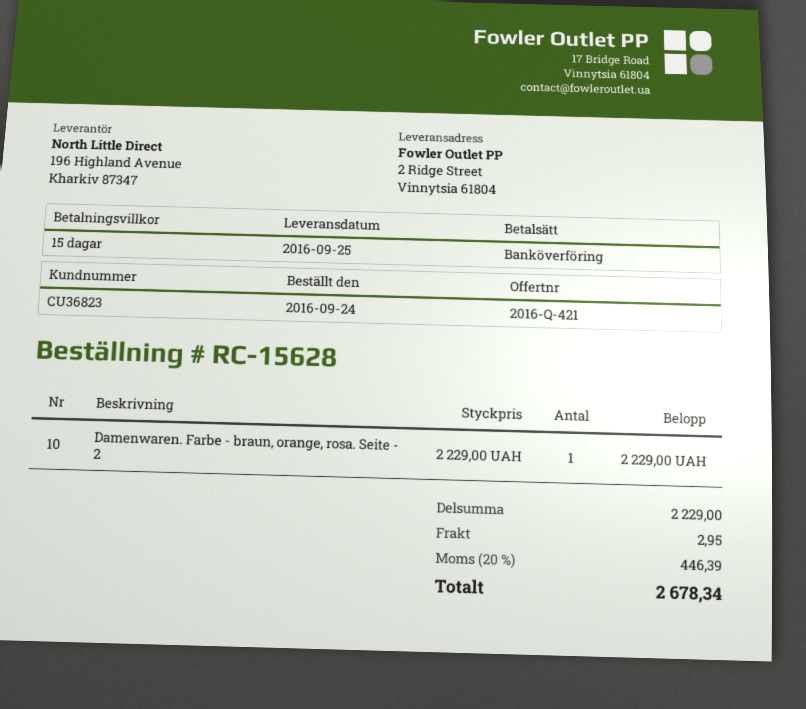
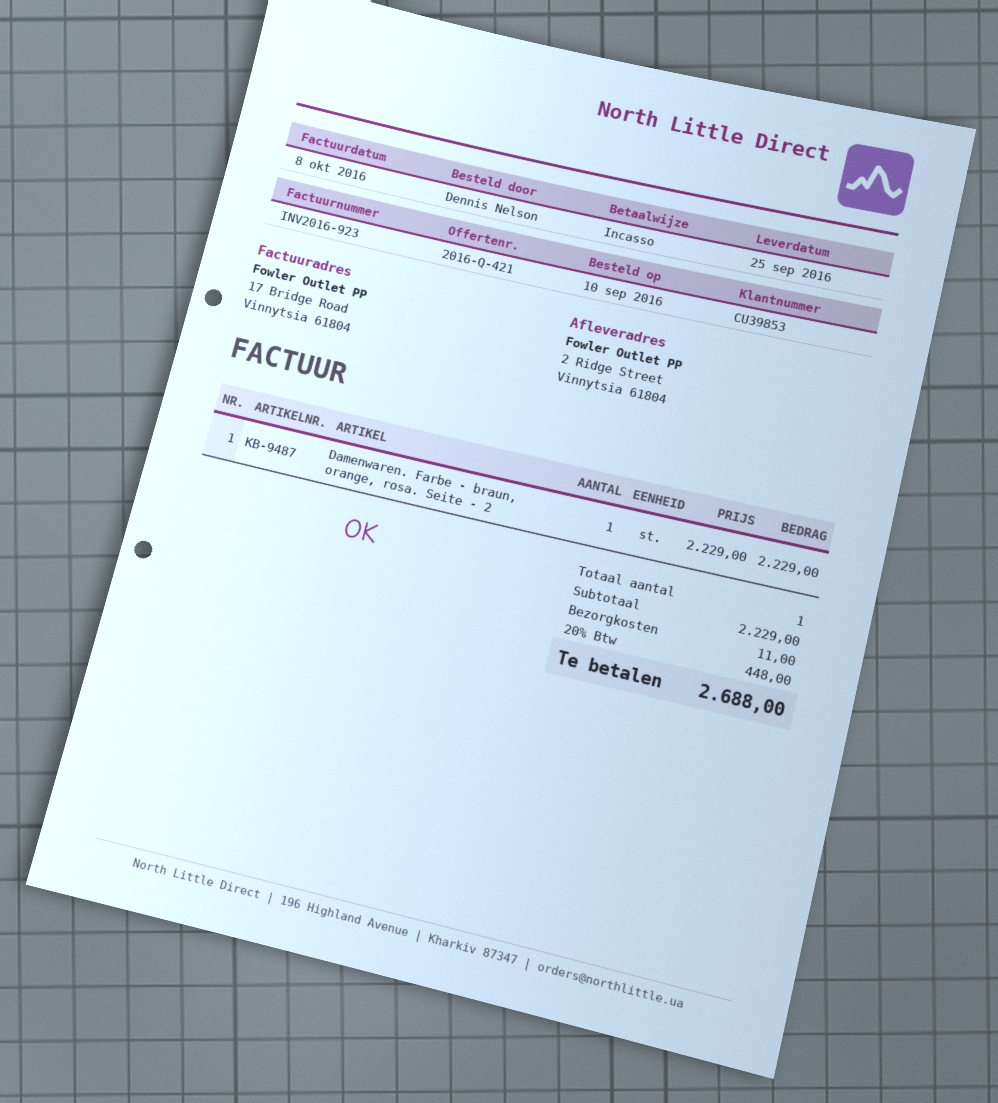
order date: 2016-09-24 -> 2016-09-10
customer number: CU36823 -> CU39853
payment method: bank transfer -> direct debit
shipping: 2.95 -> 11.00
tax: 20% = 446.39 -> 20% = 448.00
total: 2678.34 -> 2688.00

